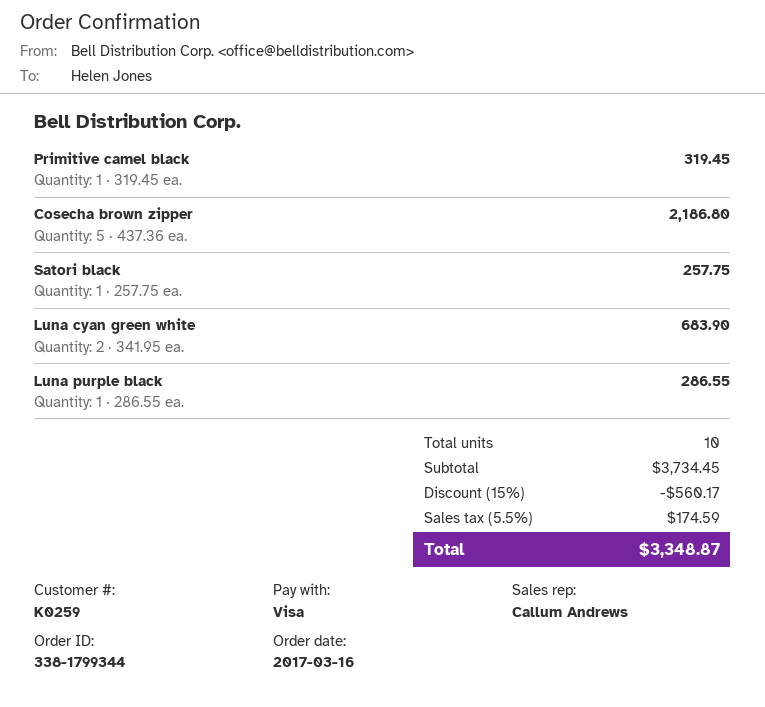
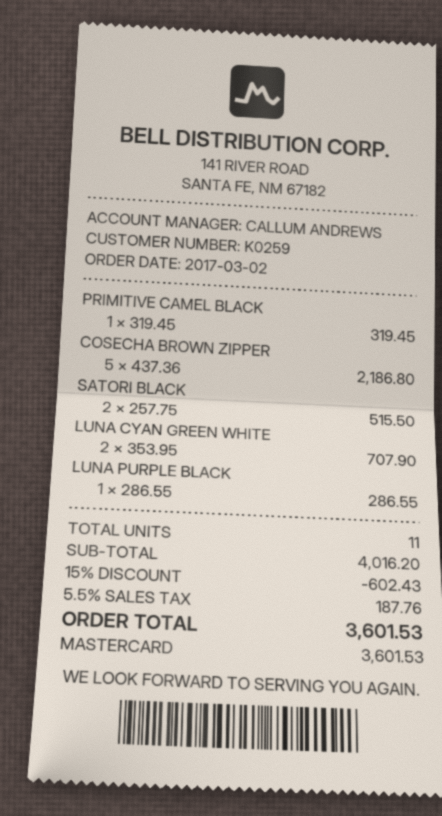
order date: 2017-03-16 -> 2017-03-02
payment method: Visa -> Mastercard
Satori black: 1 x 257.75 = 257.75 -> 2 x 257.75 = 515.50
Luna cyan green white: 2 x 341.95 = 683.90 -> 2 x 353.95 = 707.90
total quantity: 10 -> 11
subtotal: 3734.45 -> 4016.20
discount: 15% = 560.17 -> 15% = 602.43
tax: 5.5% = 174.59 -> 5.5% = 187.76
total: 3348.87 -> 3601.53

